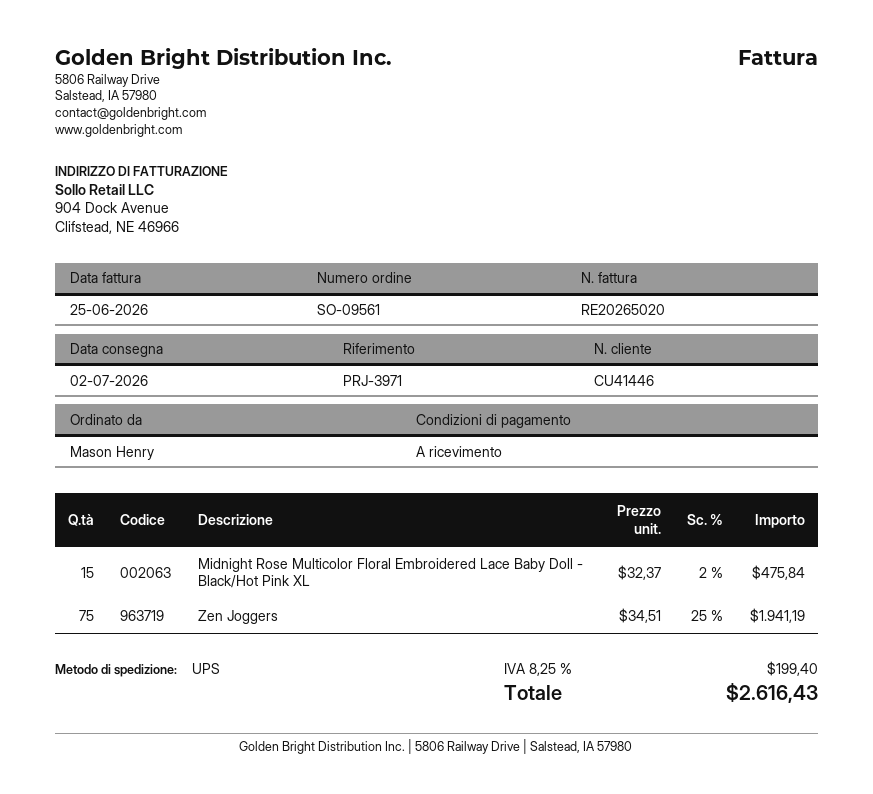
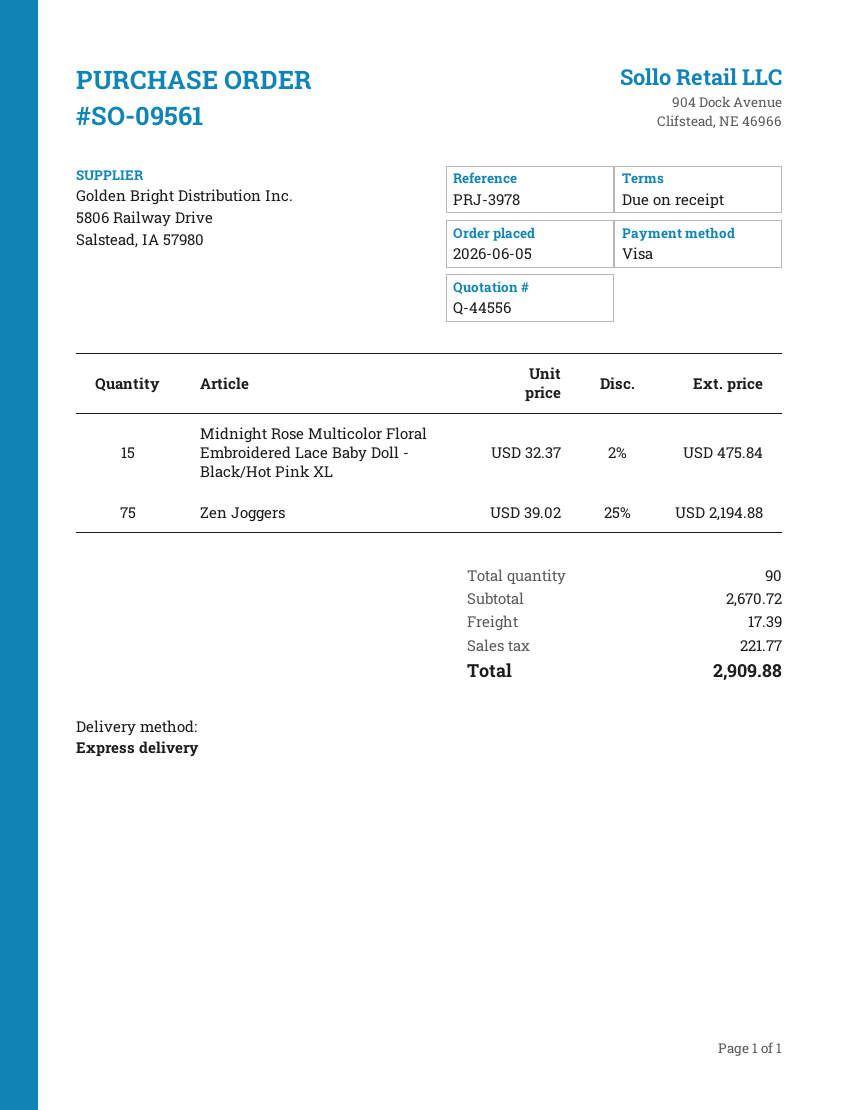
reference: PRJ-3971 -> PRJ-3978
shipping method: UPS -> express
Zen Joggers: 75 x 34.51 - 25% = 1941.19 -> 75 x 39.02 - 25% = 2194.88
shipping: none -> 17.39
tax: 199.40 -> 221.77
total: 2616.43 -> 2909.88

